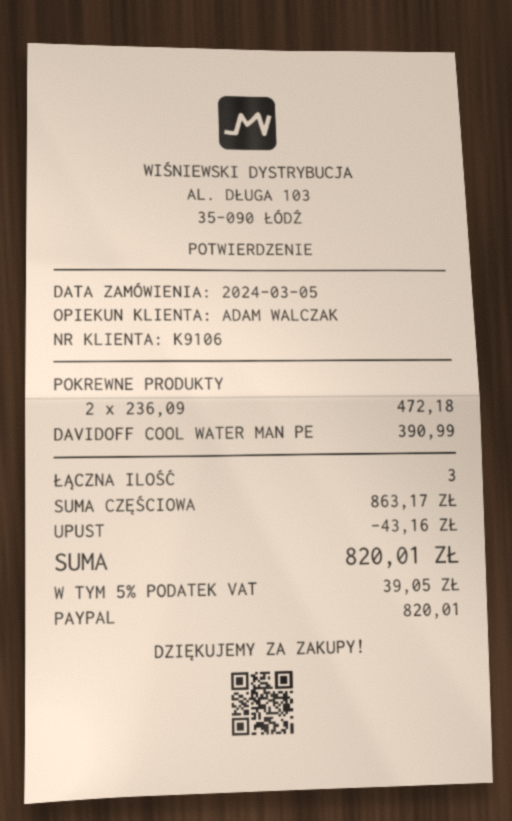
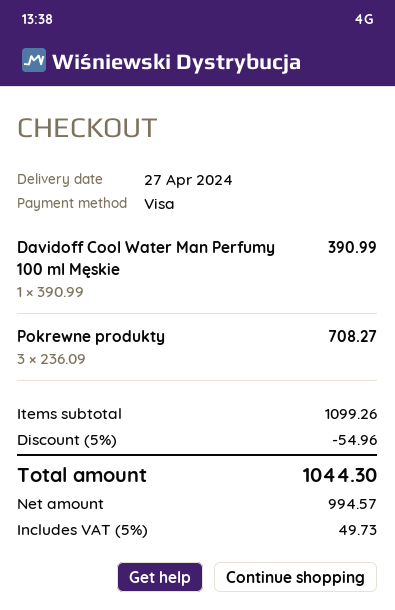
payment method: PayPal -> Visa
POKREWNE PRODUKTY: 2 x 236.09 = 472.18 -> 3 x 236.09 = 708.27
subtotal: 863.17 -> 1099.26
discount: 43.16 -> 54.96
tax: 5% = 39.05 -> 5% = 49.73
total: 820.01 -> 1044.30

